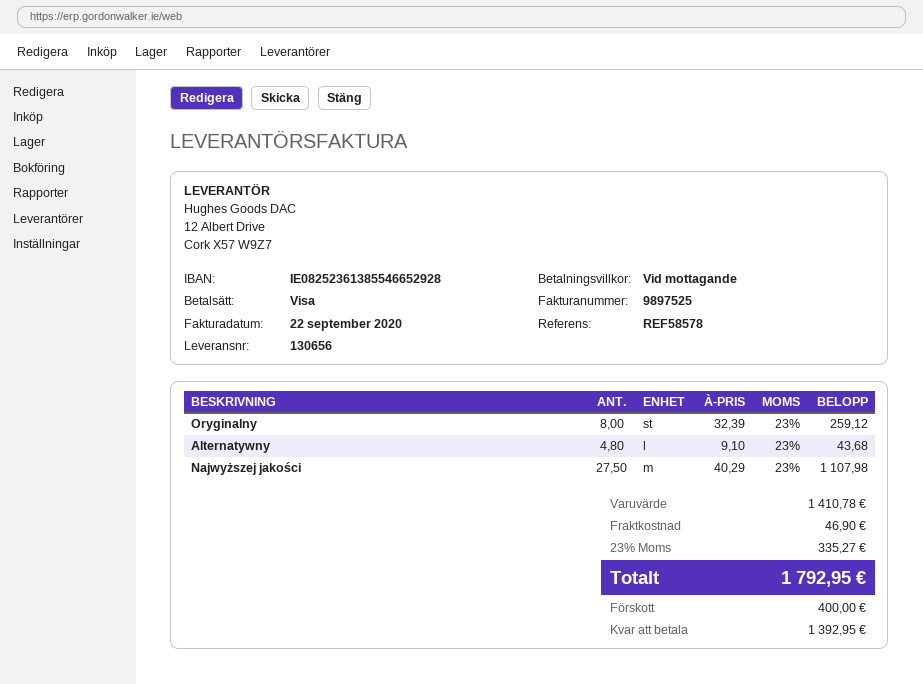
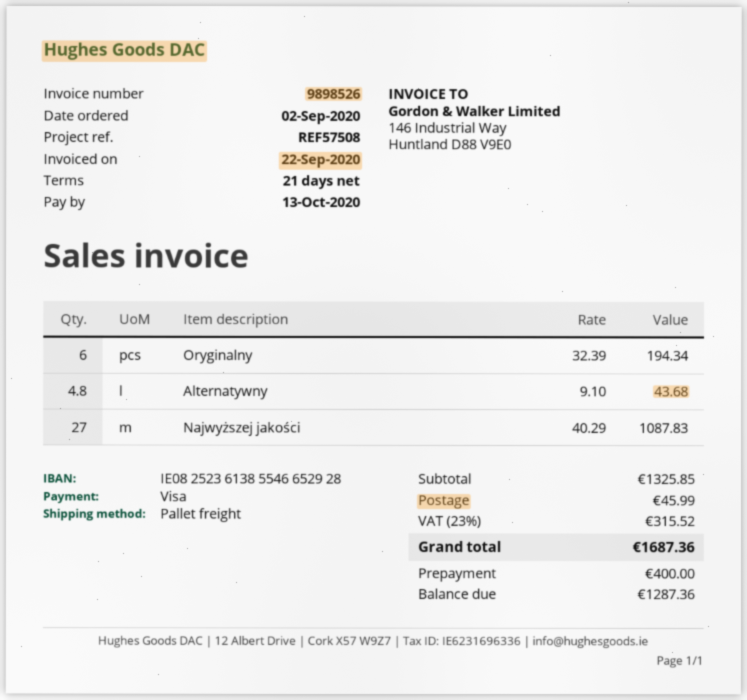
invoice number: 9897525 -> 9898526
payment terms: on receipt -> 21 days
reference: REF58578 -> REF57508
Oryginalny: 8 x 32.39 = 259.12 -> 6 x 32.39 = 194.34
Najwyższej jakości: 27.5 x 40.29 = 1107.98 -> 27 x 40.29 = 1087.83
subtotal: 1410.78 -> 1325.85
shipping: 46.90 -> 45.99
tax: 23% = 335.27 -> 23% = 315.52
total: 1792.95 -> 1687.36
balance: 1392.95 -> 1287.36

